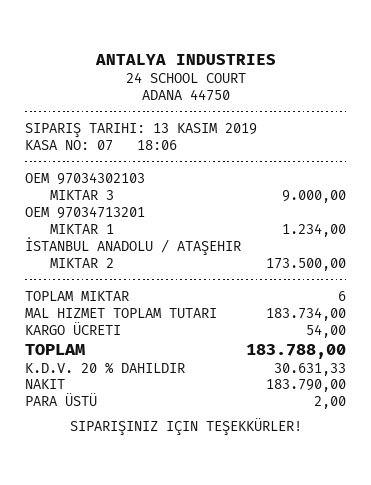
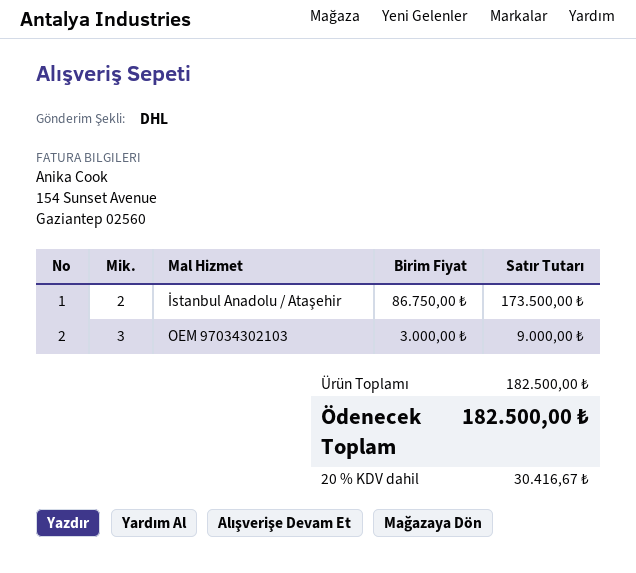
OEM 97034713201: 1 for 1234.00 -> none
subtotal: 183734.00 -> 182500.00
shipping: 54.00 -> none
tax: 20% = 30631.33 -> 20% = 30416.67
total: 183788.00 -> 182500.00

